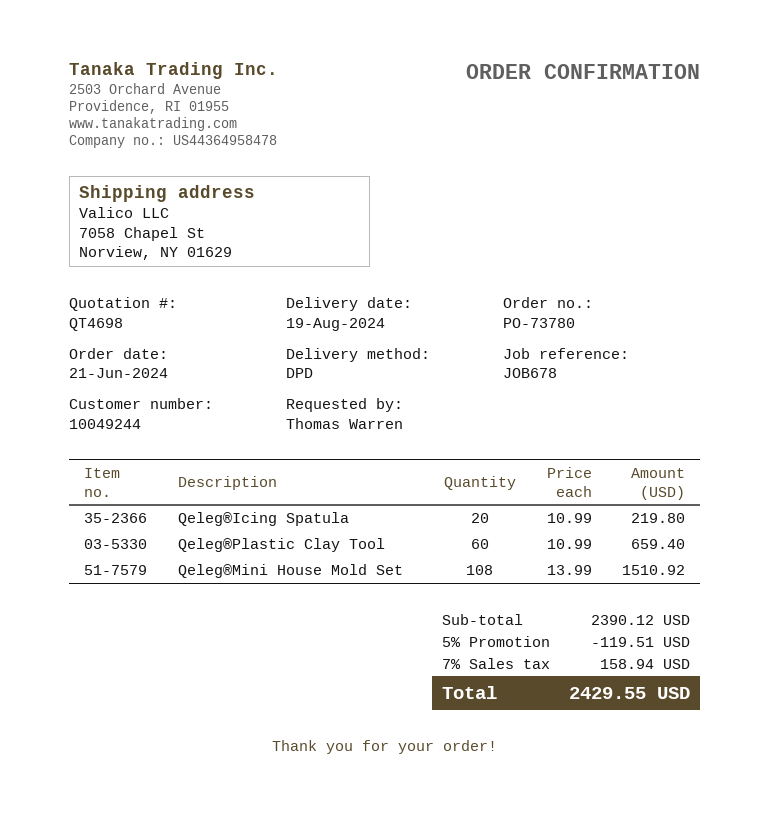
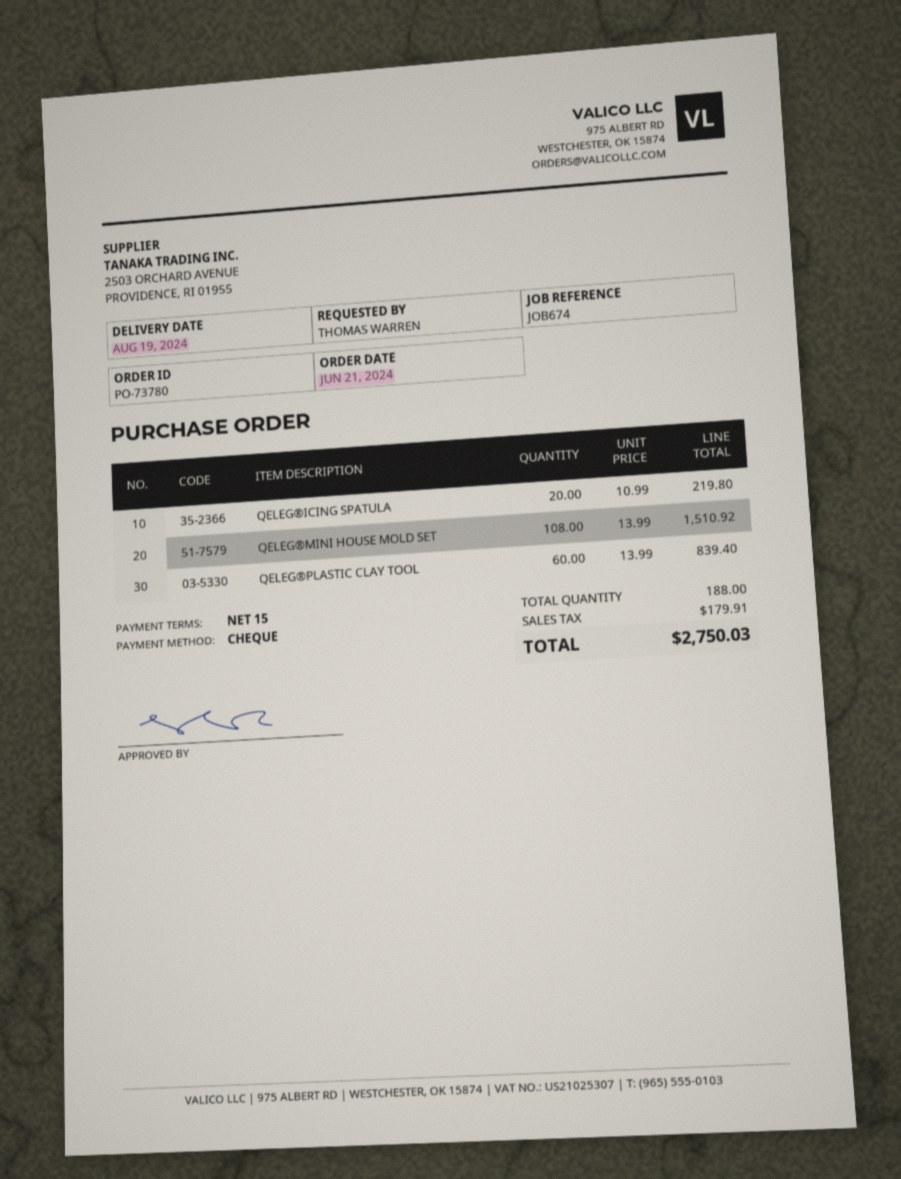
reference: JOB678 -> JOB674
Qeleg®Plastic Clay Tool: 60 x 10.99 = 659.40 -> 60 x 13.99 = 839.40
discount: 5% = 119.51 -> none
tax: 158.94 -> 179.91
total: 2429.55 -> 2750.03

